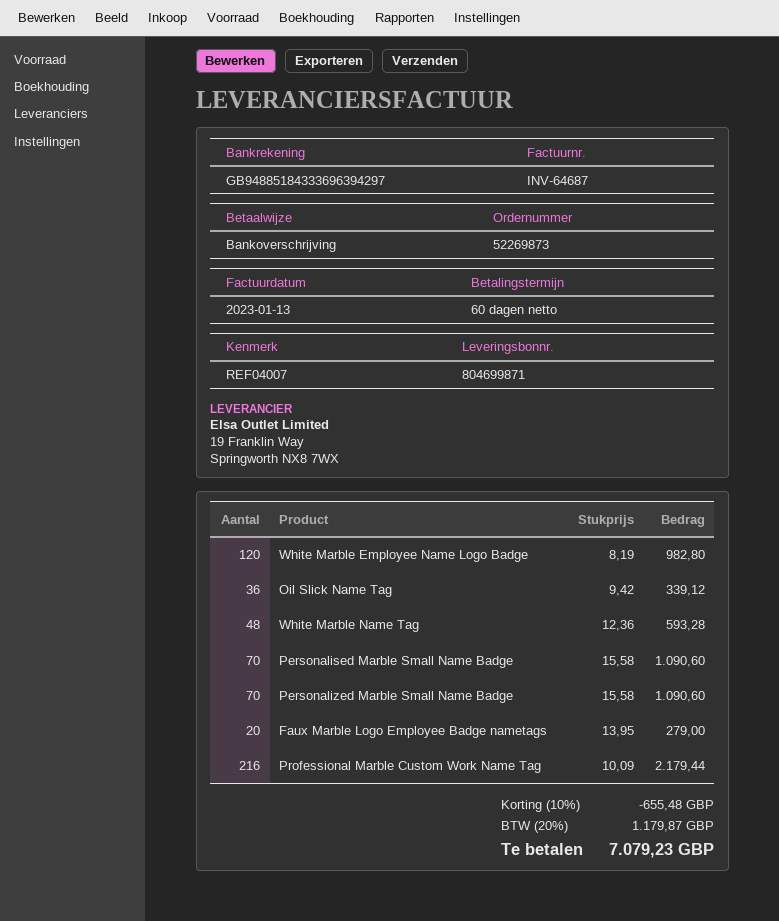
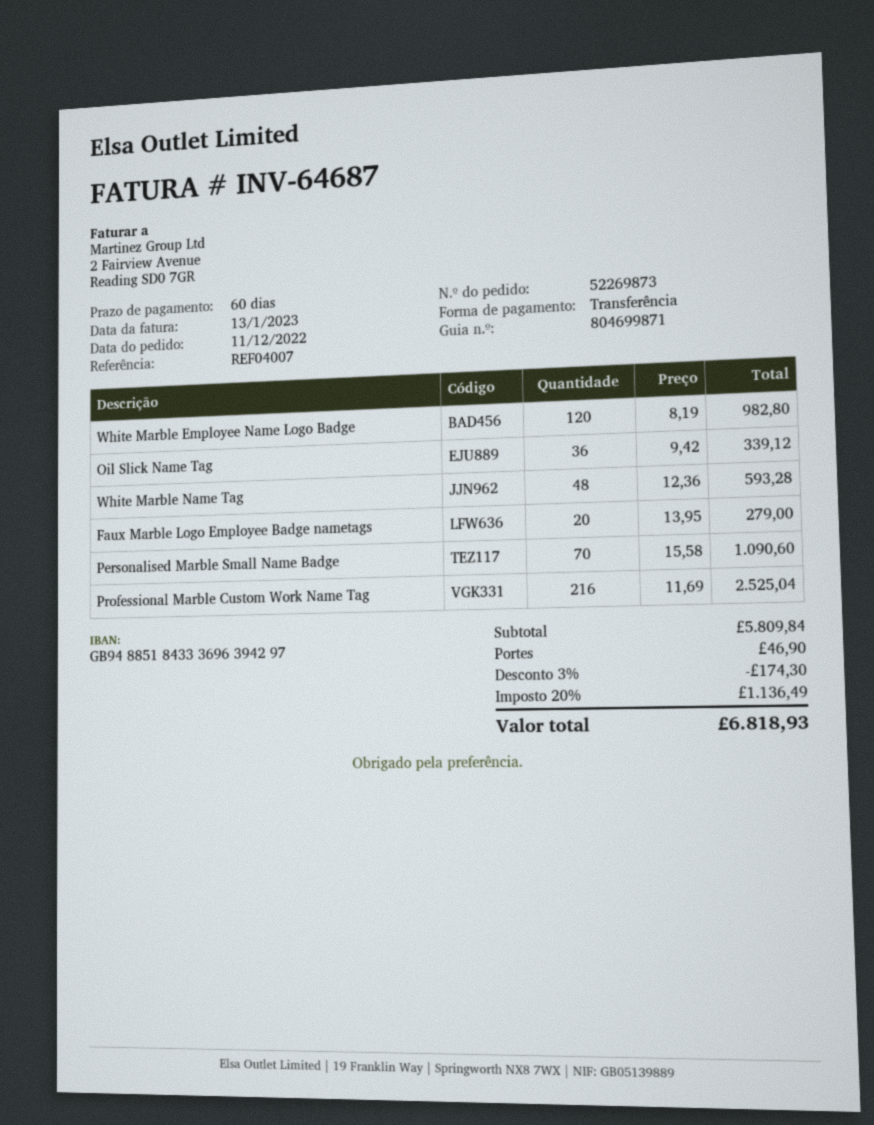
Personalized Marble Small Name Badge: 70 x 15.58 = 1090.60 -> none
Professional Marble Custom Work Name Tag: 216 x 10.09 = 2179.44 -> 216 x 11.69 = 2525.04
discount: 10% = 655.48 -> 3% = 174.30
shipping: none -> 46.90
tax: 20% = 1179.87 -> 20% = 1136.49
total: 7079.23 -> 6818.93

